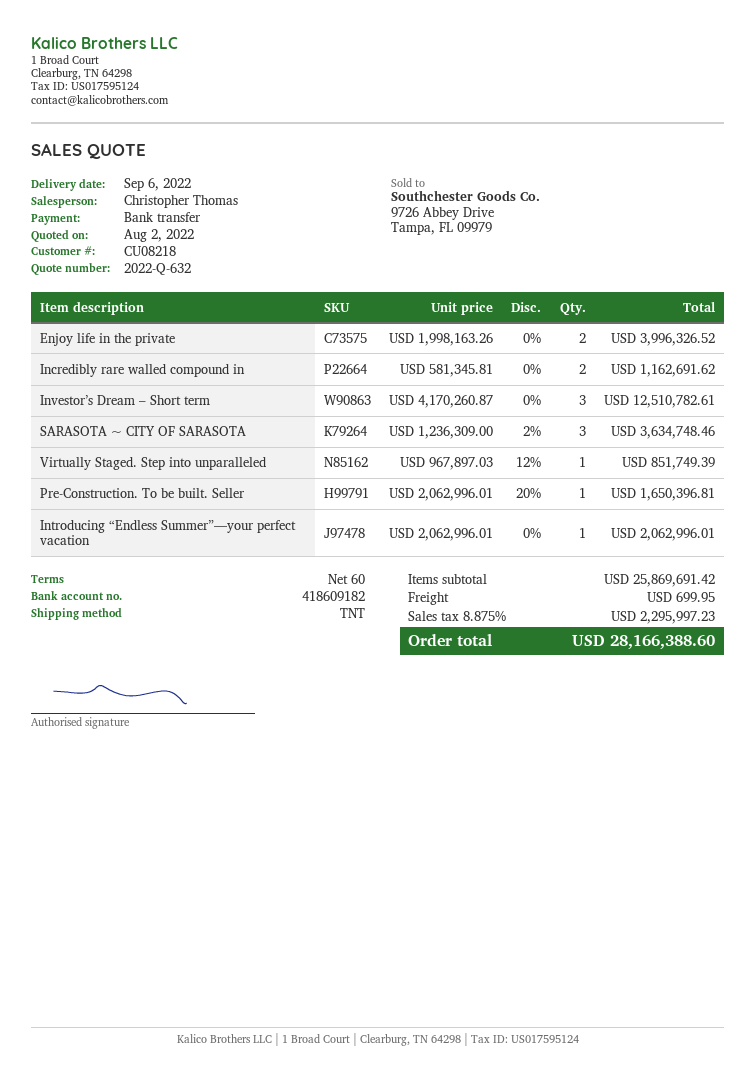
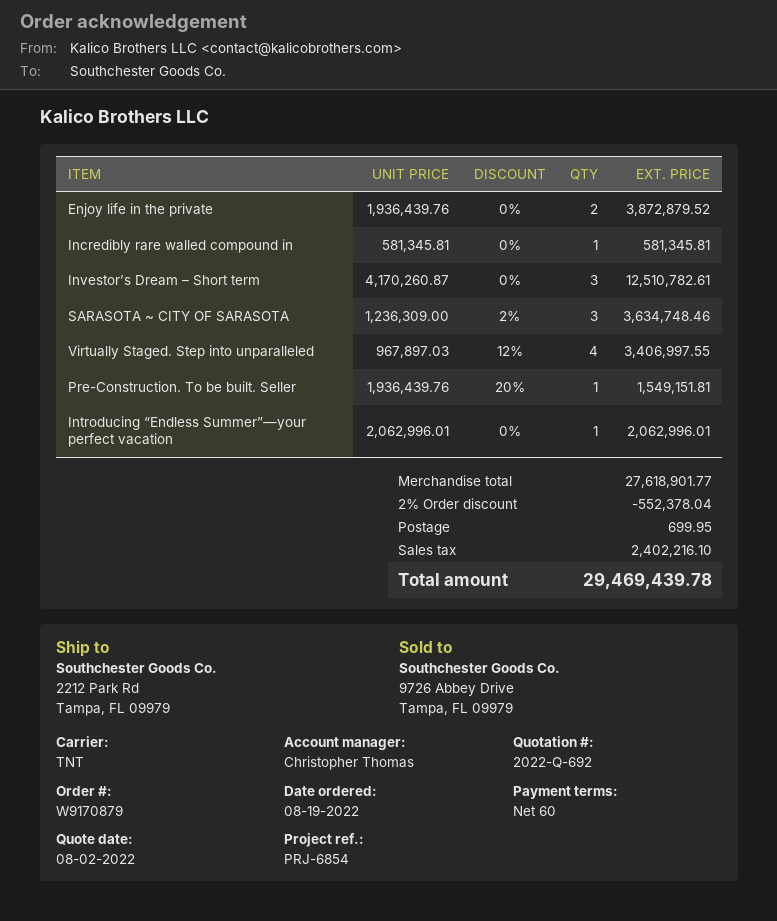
quote number: 2022-Q-632 -> 2022-Q-692
Enjoy life in the private: 2 x 1998163.26 = 3996326.52 -> 2 x 1936439.76 = 3872879.52
Incredibly rare walled compound in: 2 x 581345.81 = 1162691.62 -> 1 x 581345.81 = 581345.81
Virtually Staged. Step into unparalleled: 1 x 967897.03 - 12% = 851749.39 -> 4 x 967897.03 - 12% = 3406997.55
Pre-Construction. To be built. Seller: 1 x 2062996.01 - 20% = 1650396.81 -> 1 x 1936439.76 - 20% = 1549151.81
subtotal: 25869691.42 -> 27618901.77
discount: none -> 2% = 552378.04
tax: 2295997.23 -> 2402216.10
total: 28166388.60 -> 29469439.78

